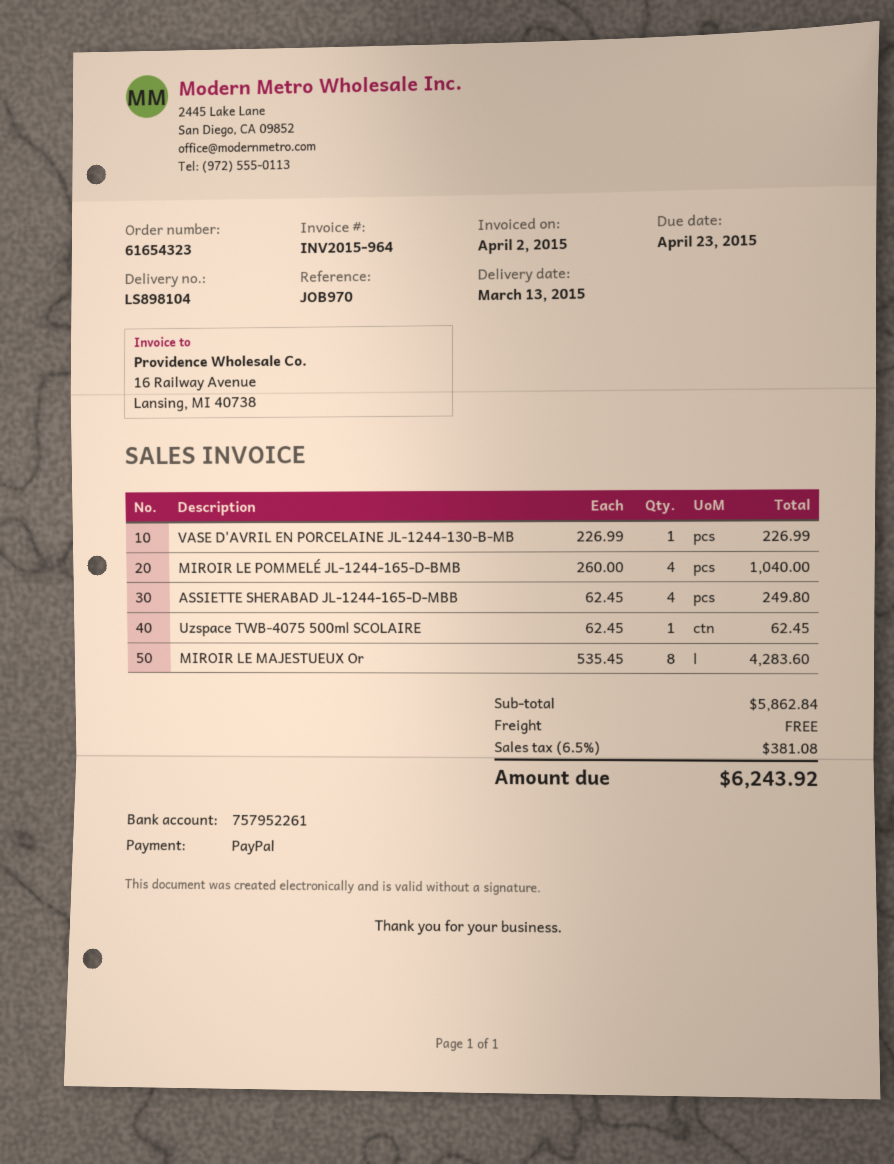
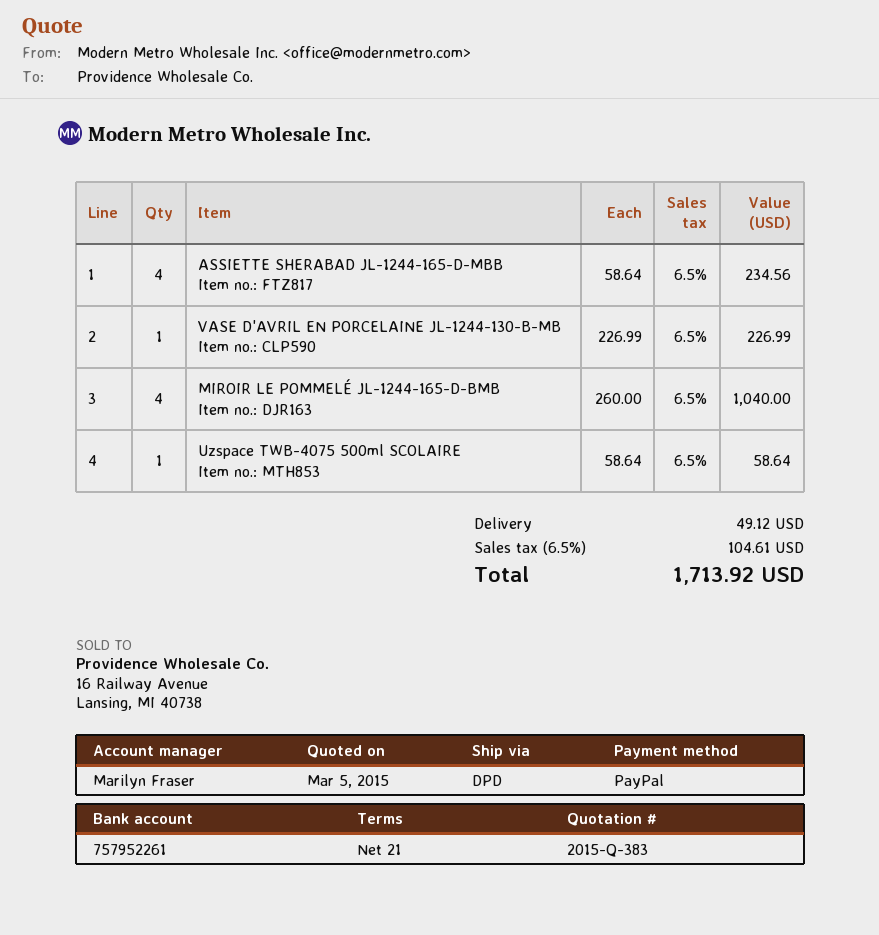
ASSIETTE SHERABAD JL-1244-165-D-MBB: 4 x 62.45 = 249.80 -> 4 x 58.64 = 234.56
Uzspace TWB-4075 500ml SCOLAIRE: 1 x 62.45 = 62.45 -> 1 x 58.64 = 58.64
MIROIR LE MAJESTUEUX Or: 8 x 535.45 = 4283.60 -> none
shipping: 0.00 -> 49.12
tax: 6.5% = 381.08 -> 6.5% = 104.61
total: 6243.92 -> 1713.92

